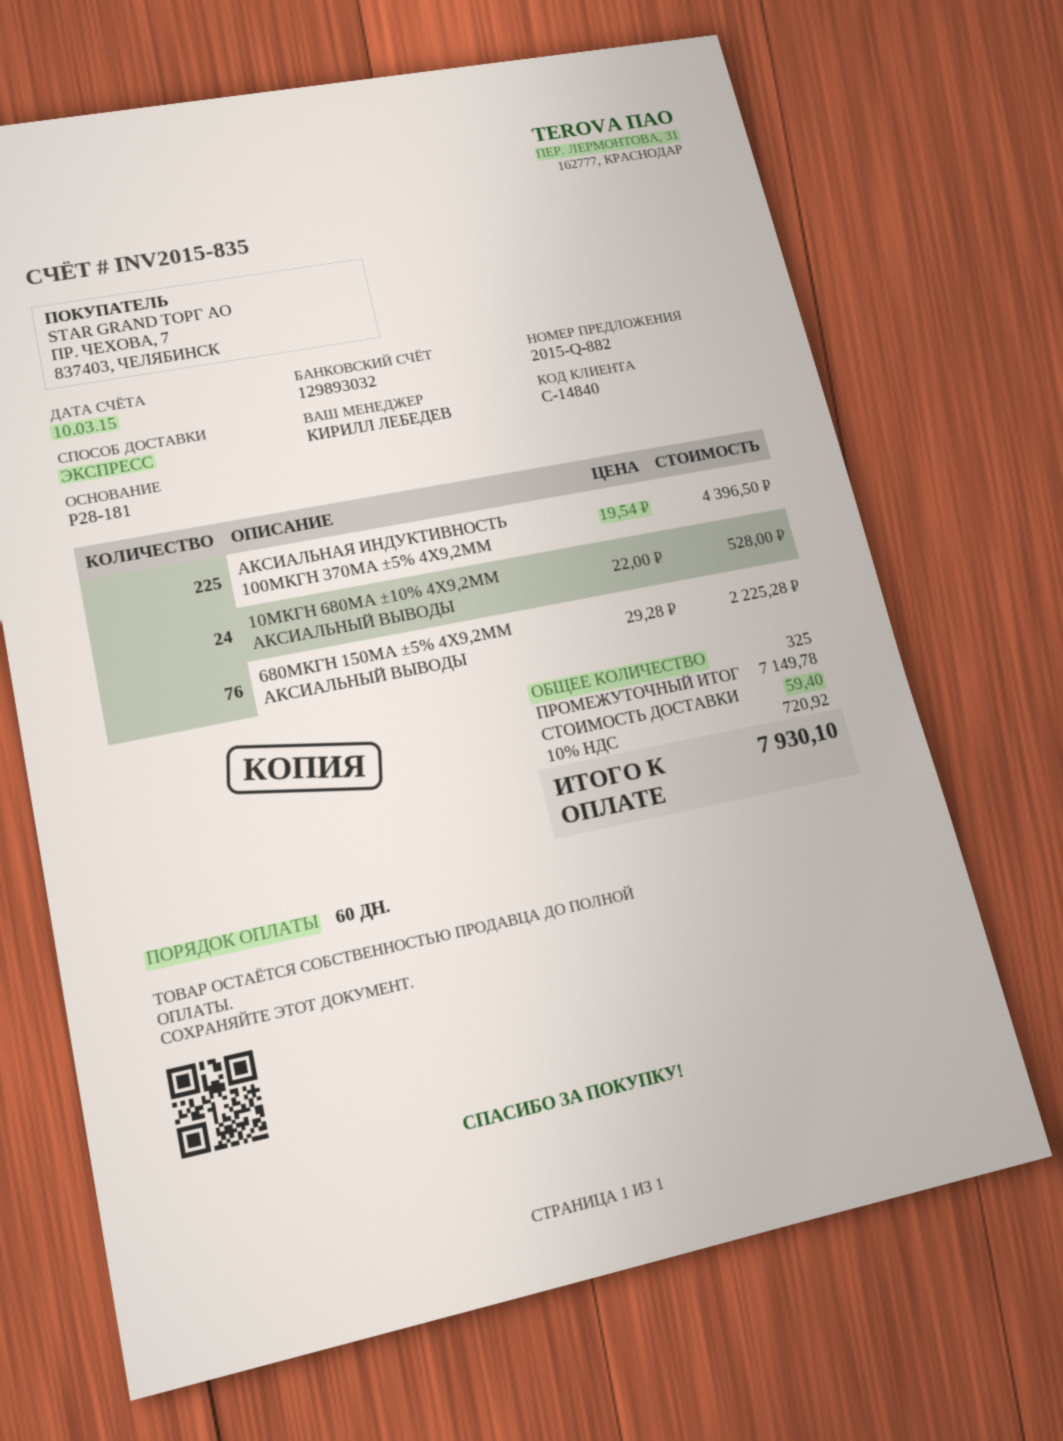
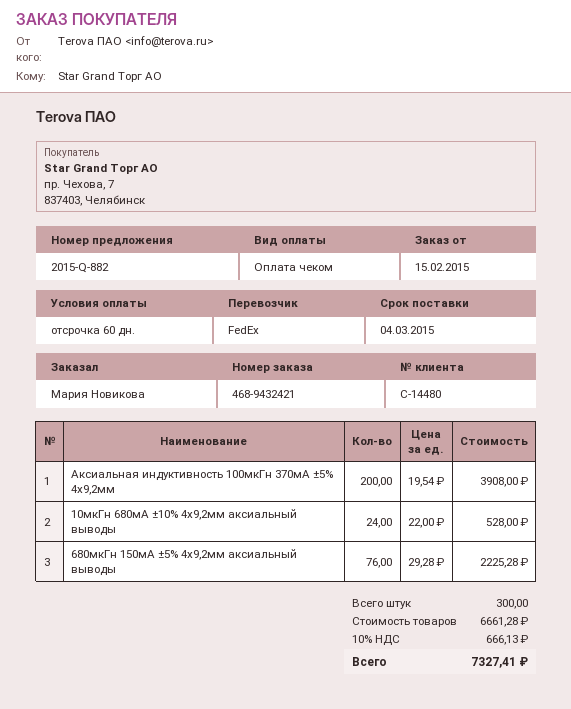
customer number: C-14840 -> C-14480
shipping method: express -> FedEx
АКСИАЛЬНАЯ ИНДУКТИВНОСТЬ 100МКГН 370МА ±5% 4X9,2ММ: 225 x 19.54 = 4396.50 -> 200 x 19.54 = 3908.00
total quantity: 325 -> 300
subtotal: 7149.78 -> 6661.28
shipping: 59.40 -> none
tax: 10% = 720.92 -> 10% = 666.13
total: 7930.10 -> 7327.41

